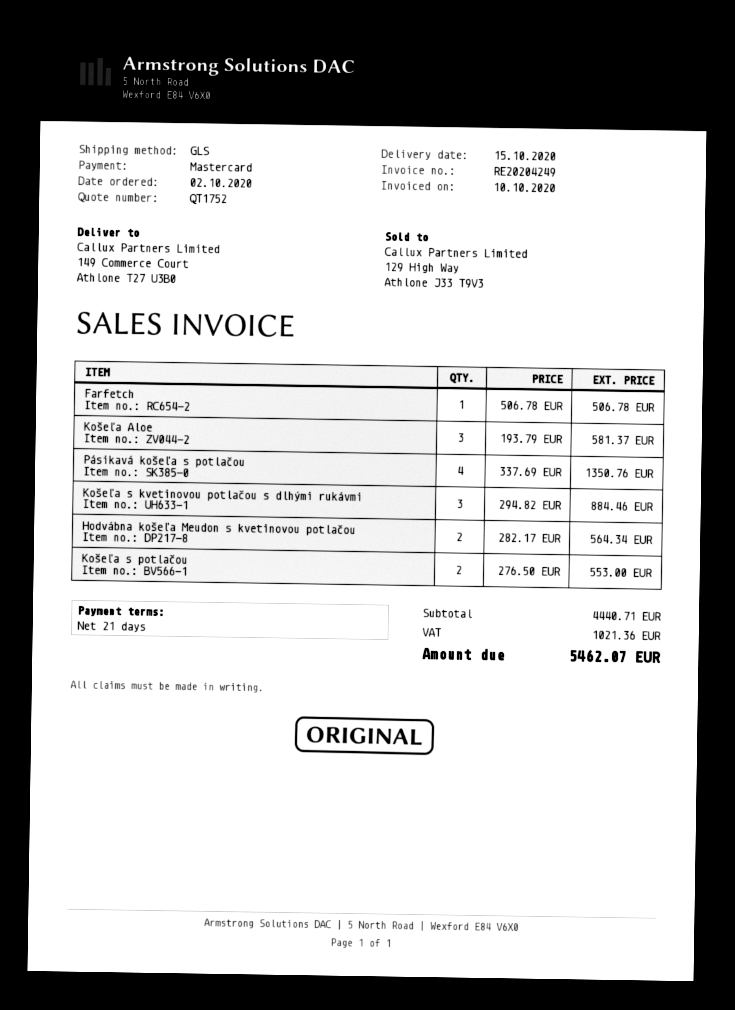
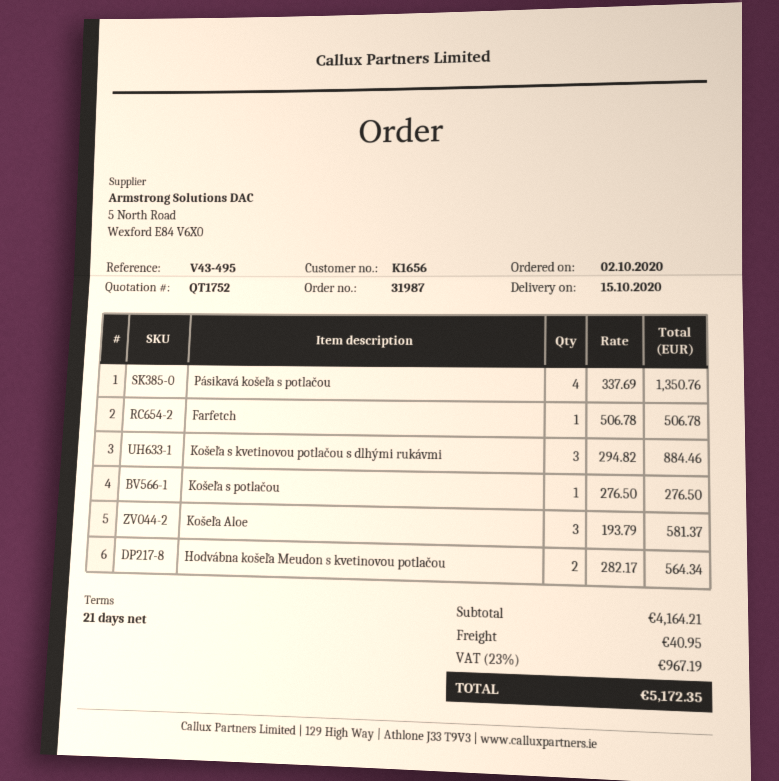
Košeľa s potlačou: 2 x 276.50 = 553.00 -> 1 x 276.50 = 276.50
subtotal: 4440.71 -> 4164.21
shipping: none -> 40.95
tax: 1021.36 -> 967.19
total: 5462.07 -> 5172.35

